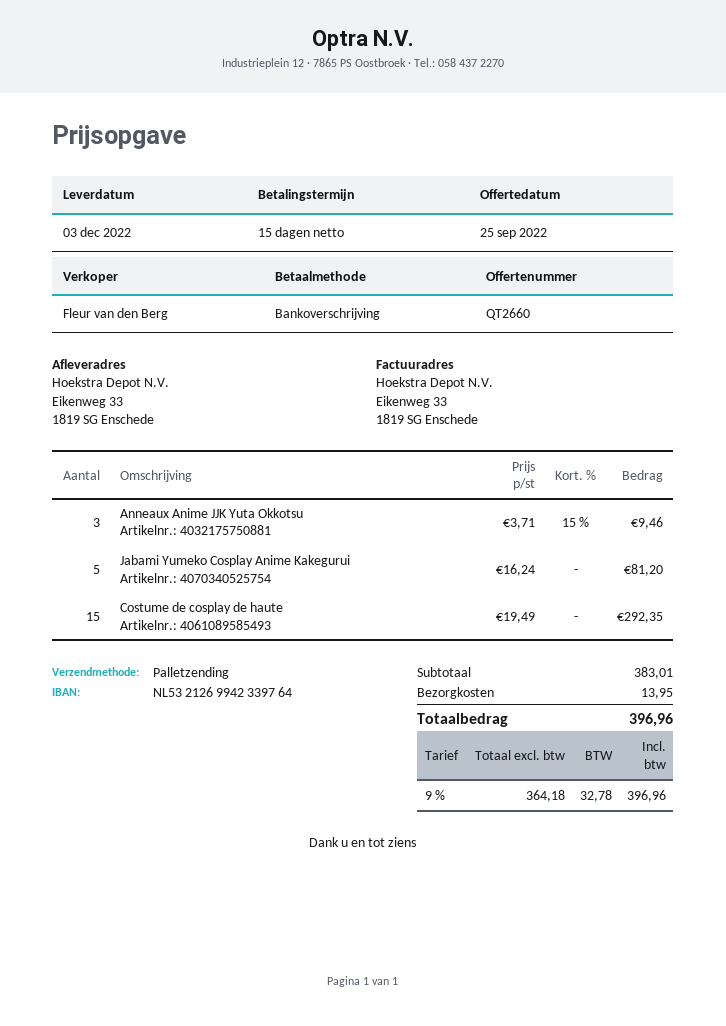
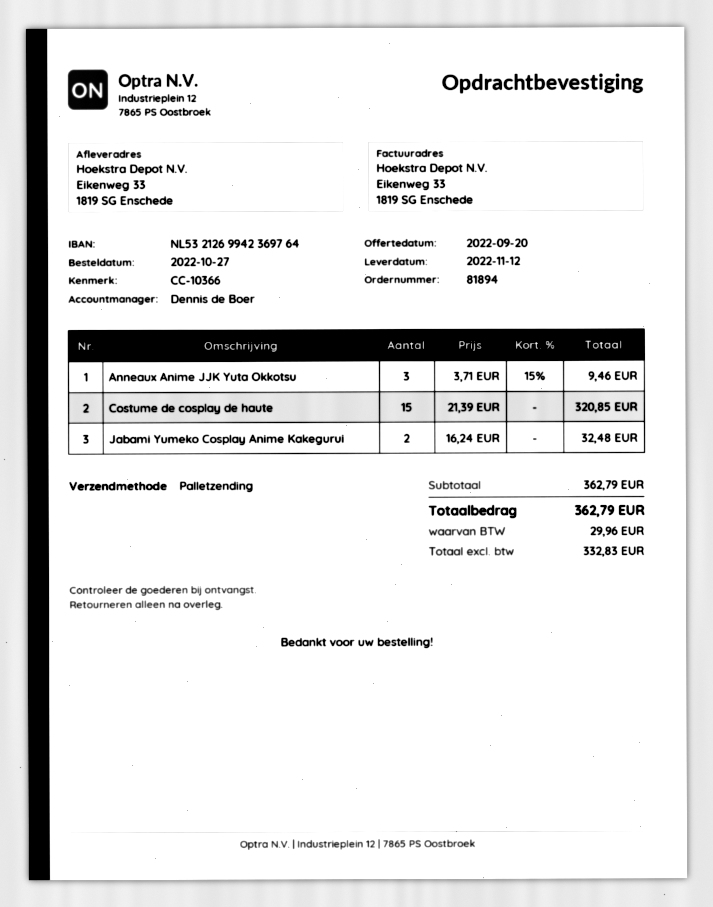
quote date: 2022-09-25 -> 2022-09-20
delivery date: 2022-12-03 -> 2022-11-12
sales rep: Fleur van den Berg -> Dennis de Boer
bank account: NL5321269942339764 -> NL5321269942369764
Jabami Yumeko Cosplay Anime Kakegurui: 5 x 16.24 = 81.20 -> 2 x 16.24 = 32.48
Costume de cosplay de haute: 15 x 19.49 = 292.35 -> 15 x 21.39 = 320.85
subtotal: 383.01 -> 362.79
shipping: 13.95 -> none
net: 364.18 -> 332.83
tax: 32.78 -> 29.96
total: 396.96 -> 362.79

